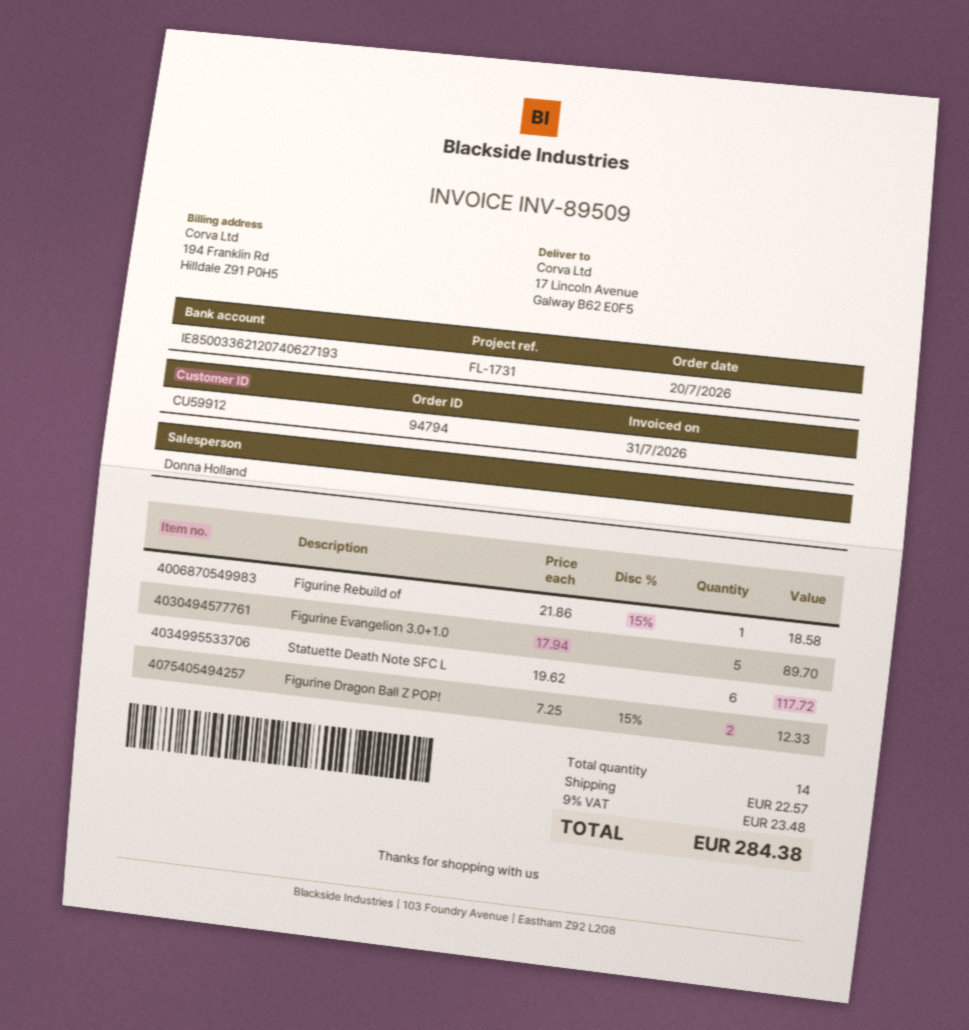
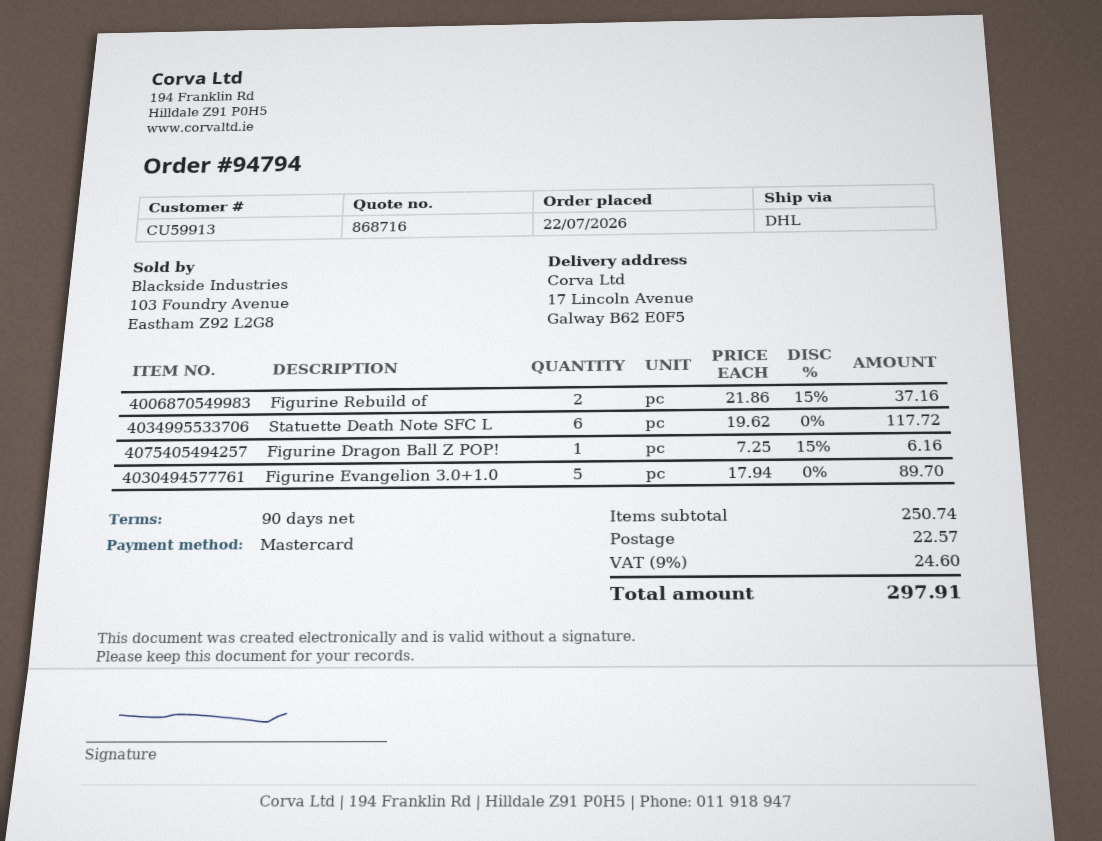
order date: 2026-07-20 -> 2026-07-22
customer number: CU59912 -> CU59913
Figurine Rebuild of: 1 x 21.86 - 15% = 18.58 -> 2 x 21.86 - 15% = 37.16
Figurine Dragon Ball Z POP!: 2 x 7.25 - 15% = 12.33 -> 1 x 7.25 - 15% = 6.16
tax: 9% = 23.48 -> 9% = 24.60
total: 284.38 -> 297.91

